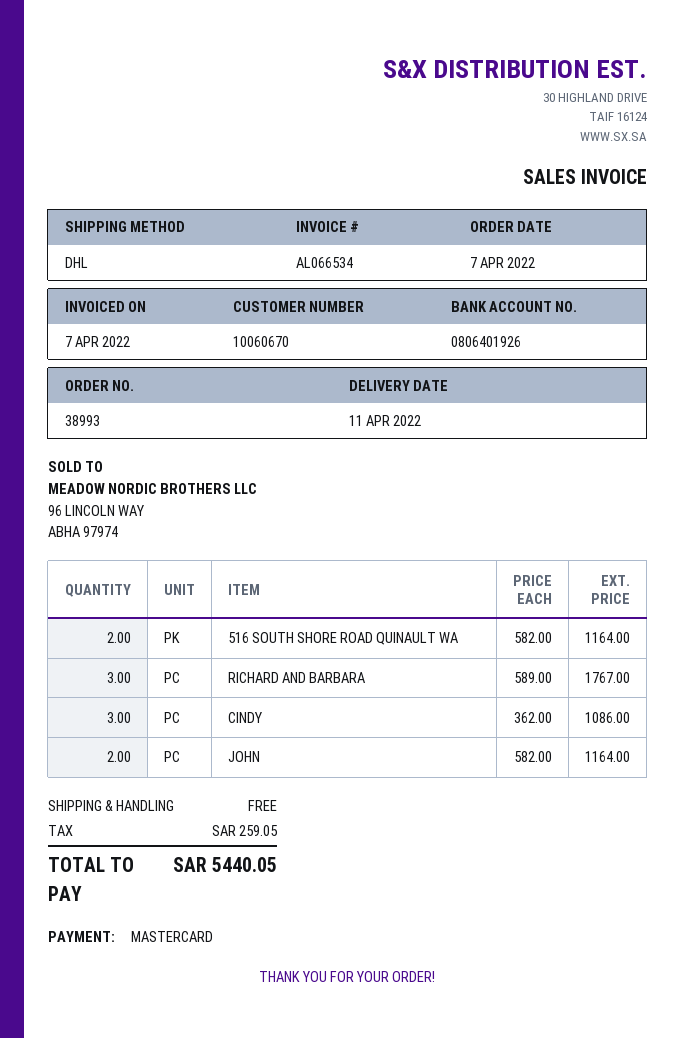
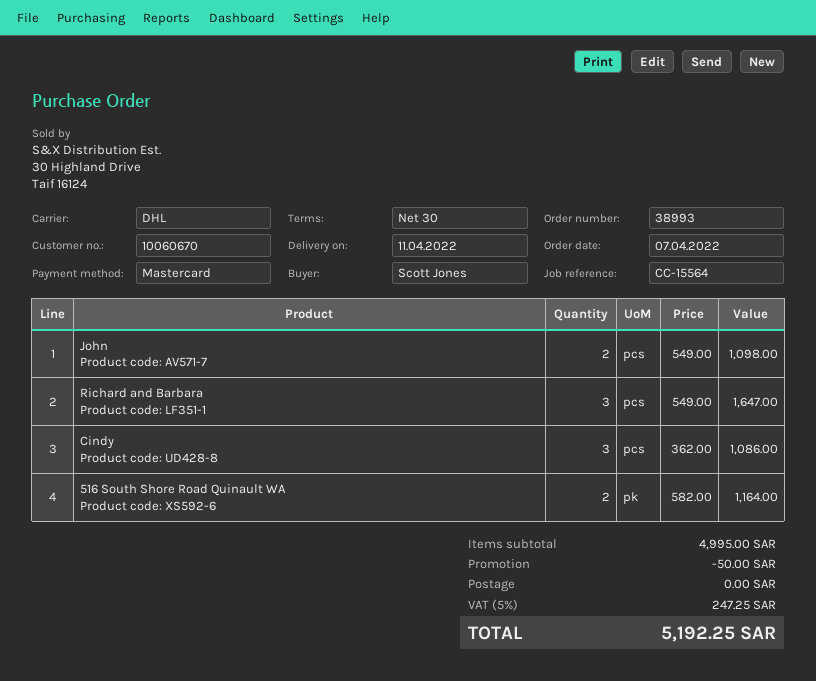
RICHARD AND BARBARA: 3 x 589.00 = 1767.00 -> 3 x 549.00 = 1647.00
JOHN: 2 x 582.00 = 1164.00 -> 2 x 549.00 = 1098.00
discount: none -> 50.00
tax: 259.05 -> 247.25
total: 5440.05 -> 5192.25

